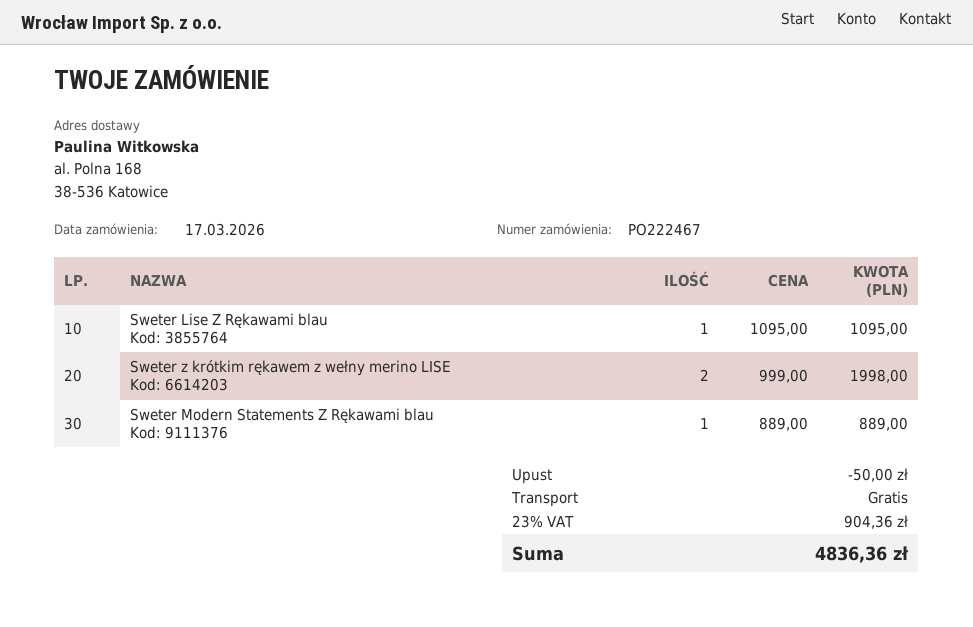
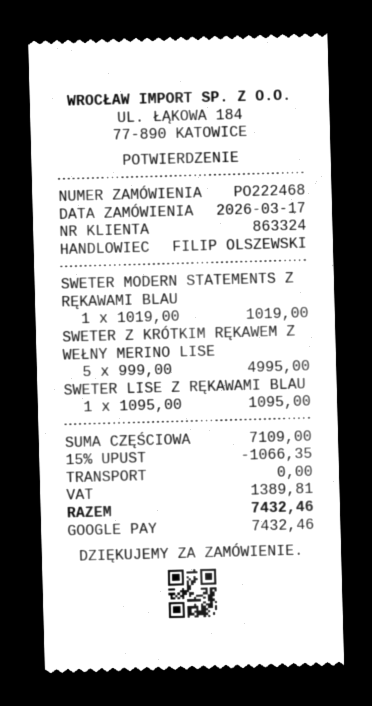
order number: PO222467 -> PO222468
Sweter z krótkim rękawem z wełny merino LISE: 2 x 999.00 = 1998.00 -> 5 x 999.00 = 4995.00
Sweter Modern Statements Z Rękawami blau: 1 x 889.00 = 889.00 -> 1 x 1019.00 = 1019.00
discount: 50.00 -> 1066.35
tax: 904.36 -> 1389.81
total: 4836.36 -> 7432.46

